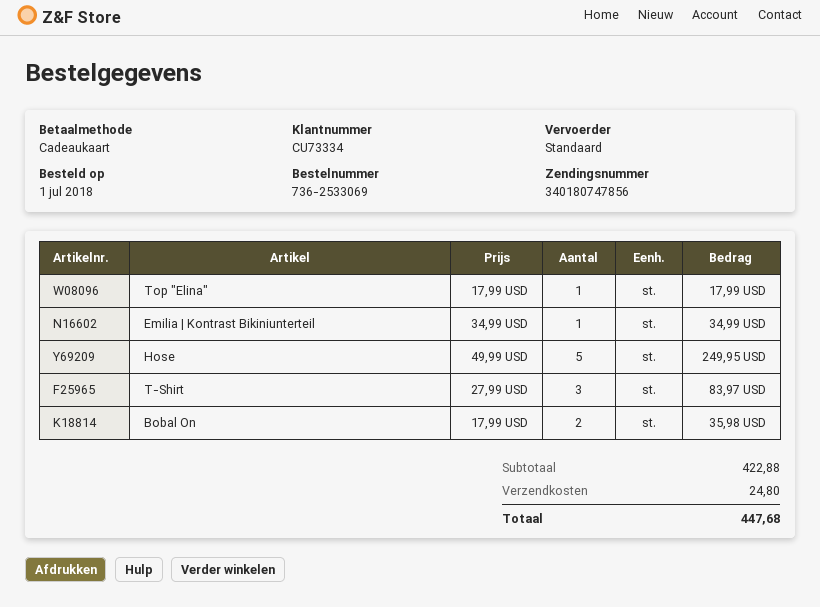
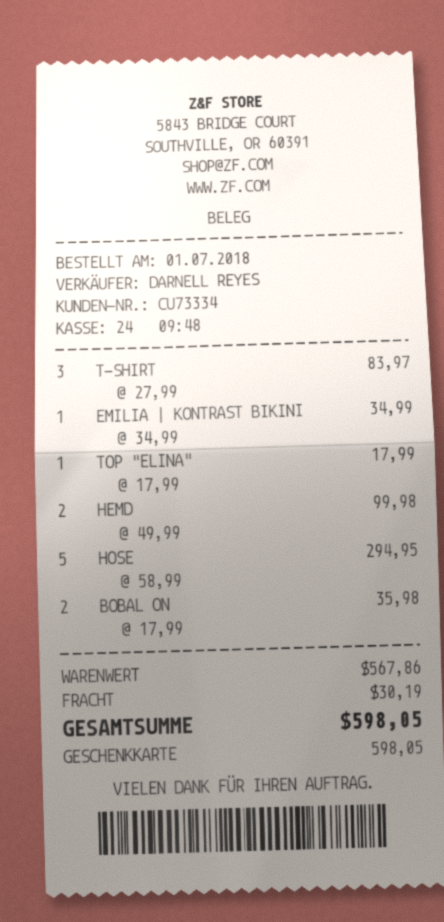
Hose: 5 x 49.99 = 249.95 -> 5 x 58.99 = 294.95
HEMD: none -> 2 x 49.99 = 99.98
subtotal: 422.88 -> 567.86
shipping: 24.80 -> 30.19
total: 447.68 -> 598.05

